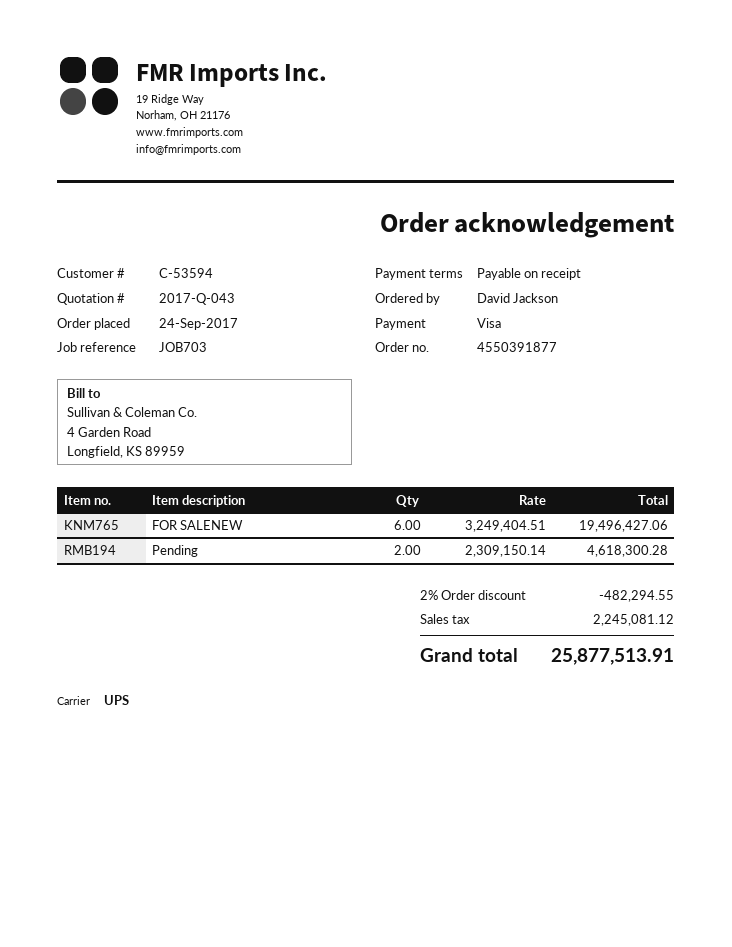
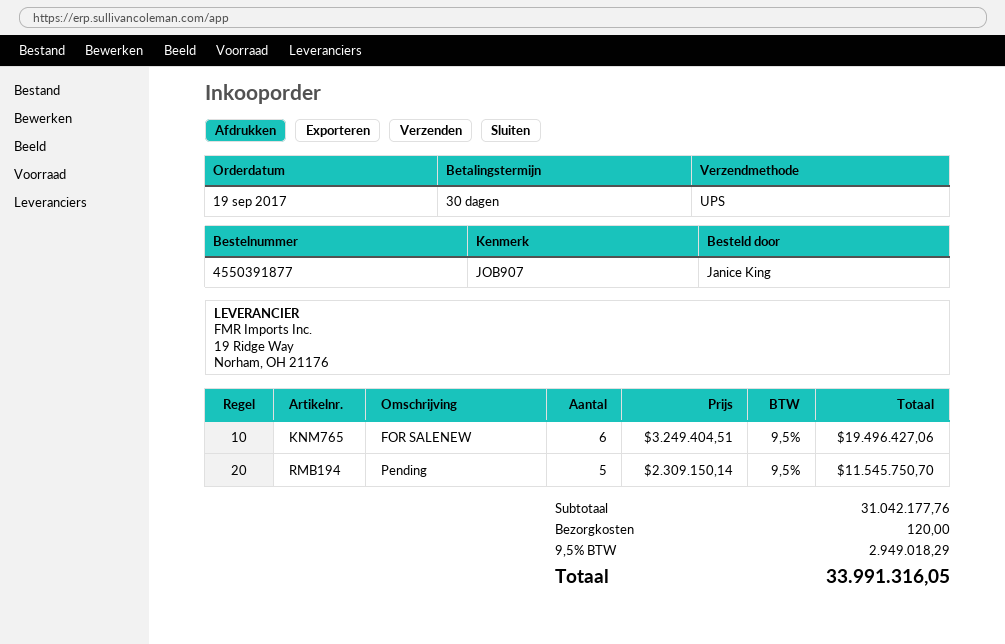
order date: 2017-09-24 -> 2017-09-19
payment terms: on receipt -> 30 days
reference: JOB703 -> JOB907
ordered by: David Jackson -> Janice King
Pending: 2 x 2309150.14 = 4618300.28 -> 5 x 2309150.14 = 11545750.70
discount: 2% = 482294.55 -> none
shipping: none -> 120.00
tax: 2245081.12 -> 2949018.29
total: 25877513.91 -> 33991316.05

